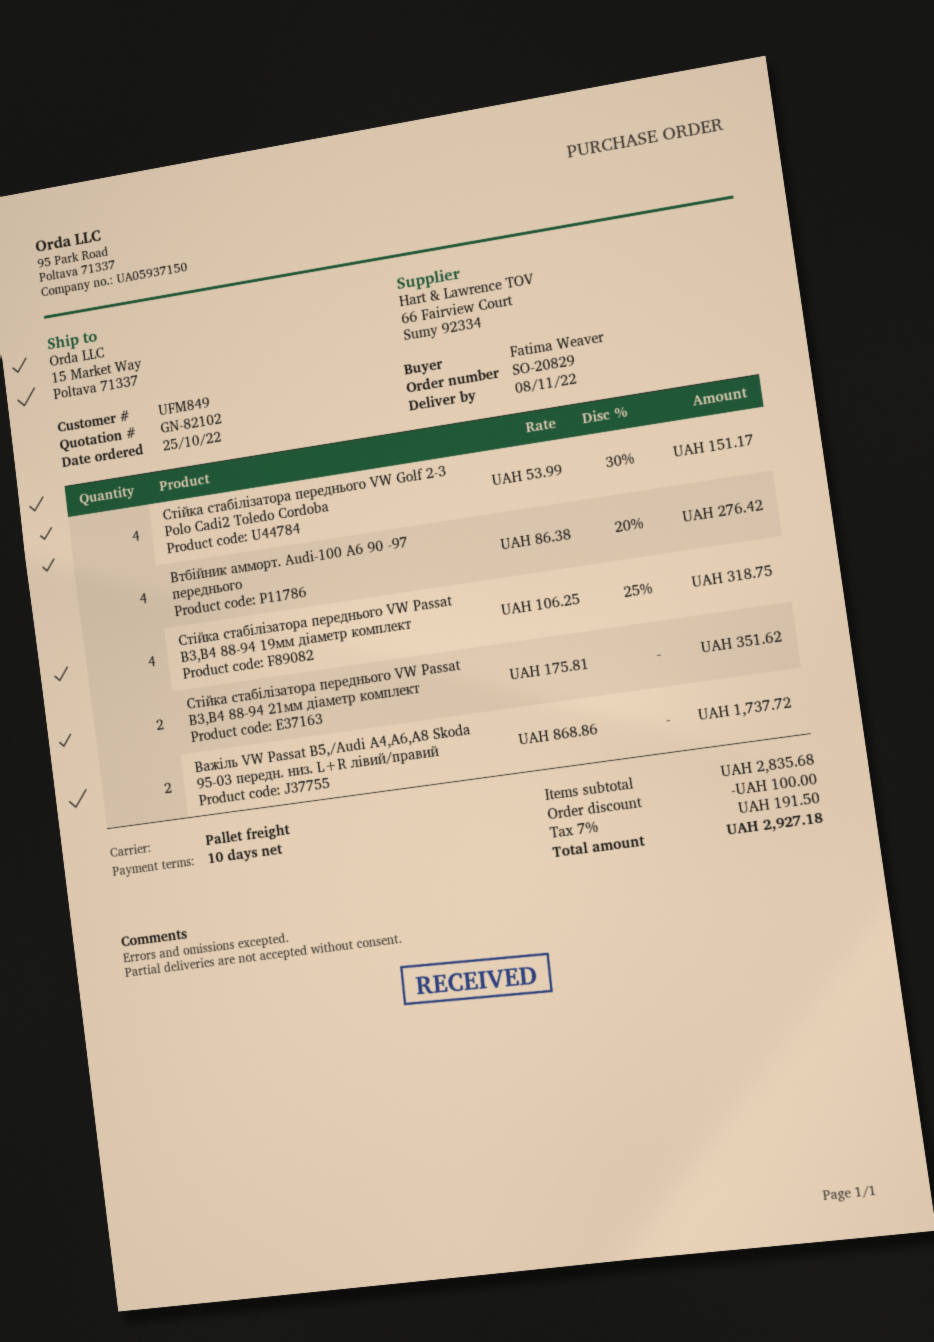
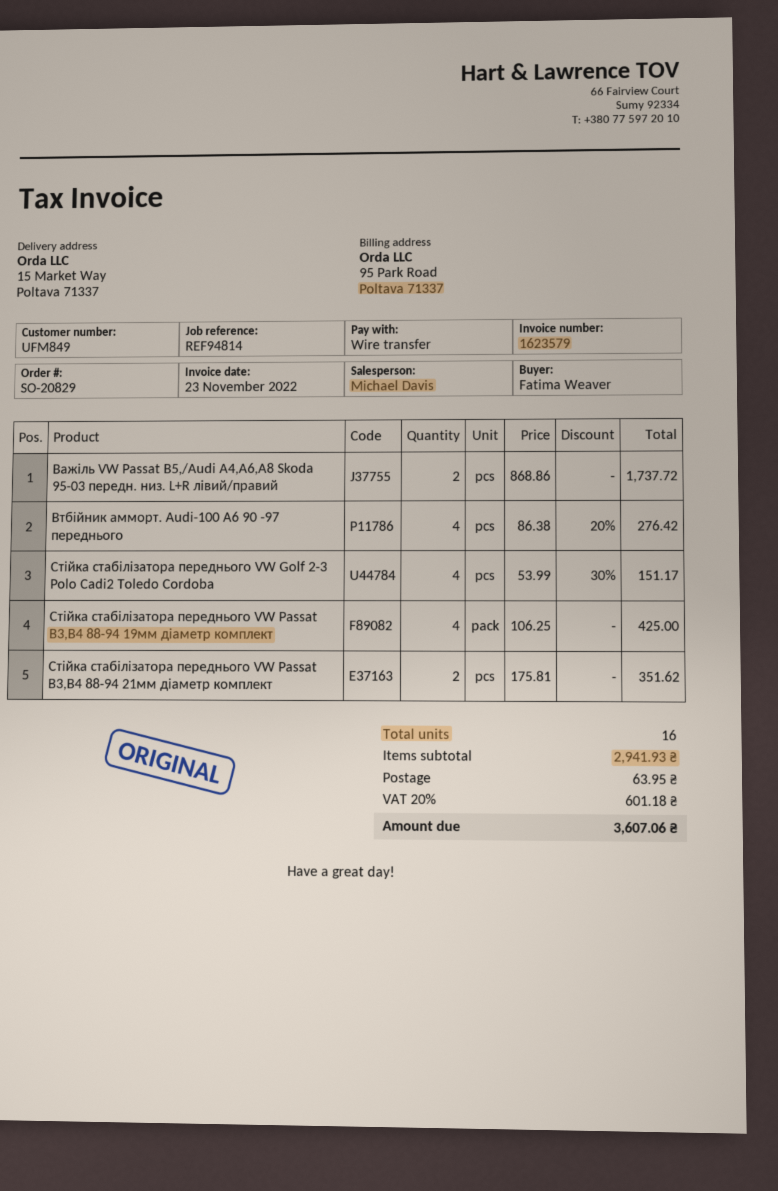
Стійка стабілізатора переднього VW Passat B3,В4 88-94 19мм діаметр комплект: 4 x 106.25 - 25% = 318.75 -> 4 x 106.25 = 425.00
subtotal: 2835.68 -> 2941.93
discount: 100.00 -> none
shipping: none -> 63.95
tax: 7% = 191.50 -> 20% = 601.18
total: 2927.18 -> 3607.06

